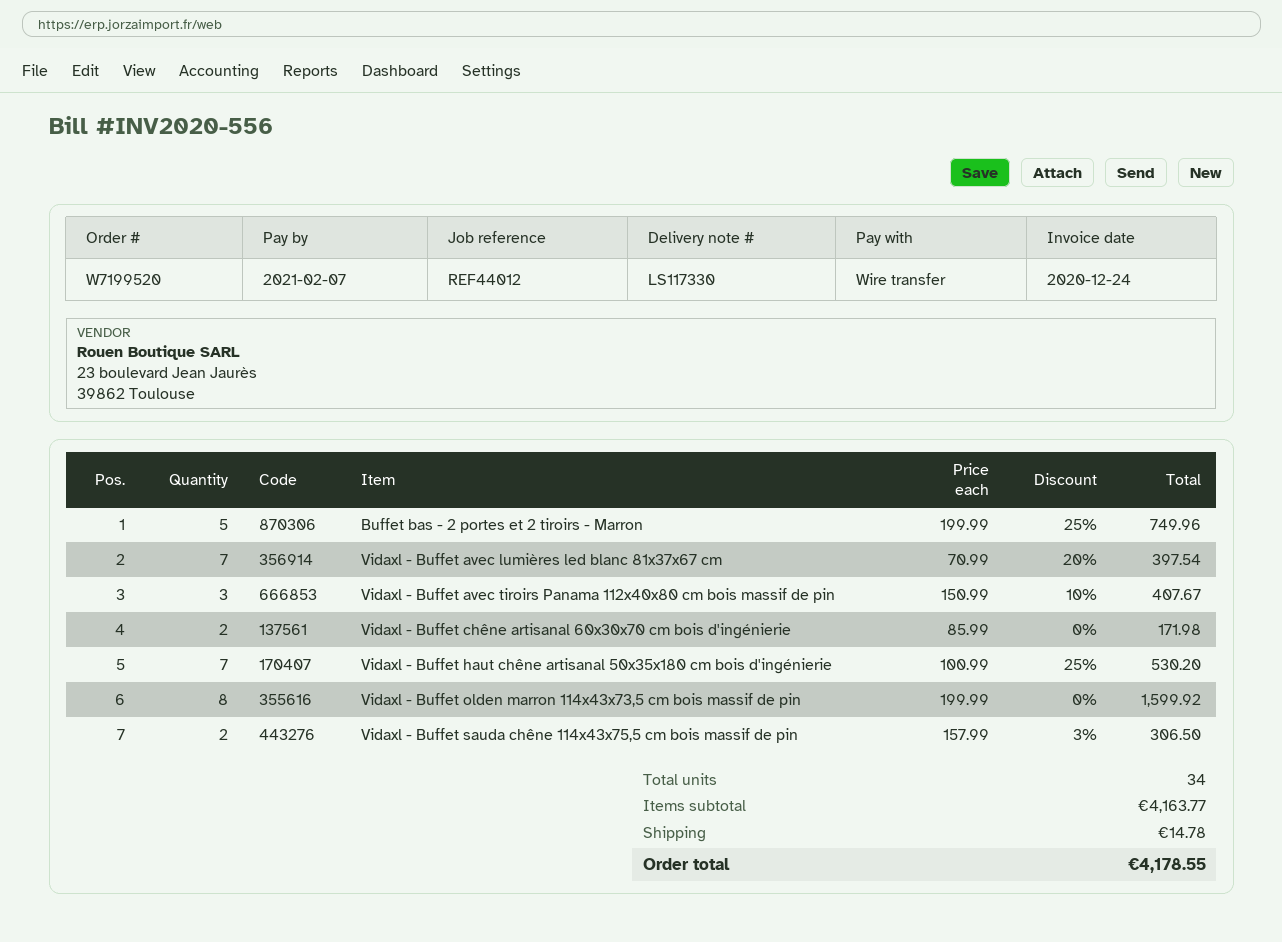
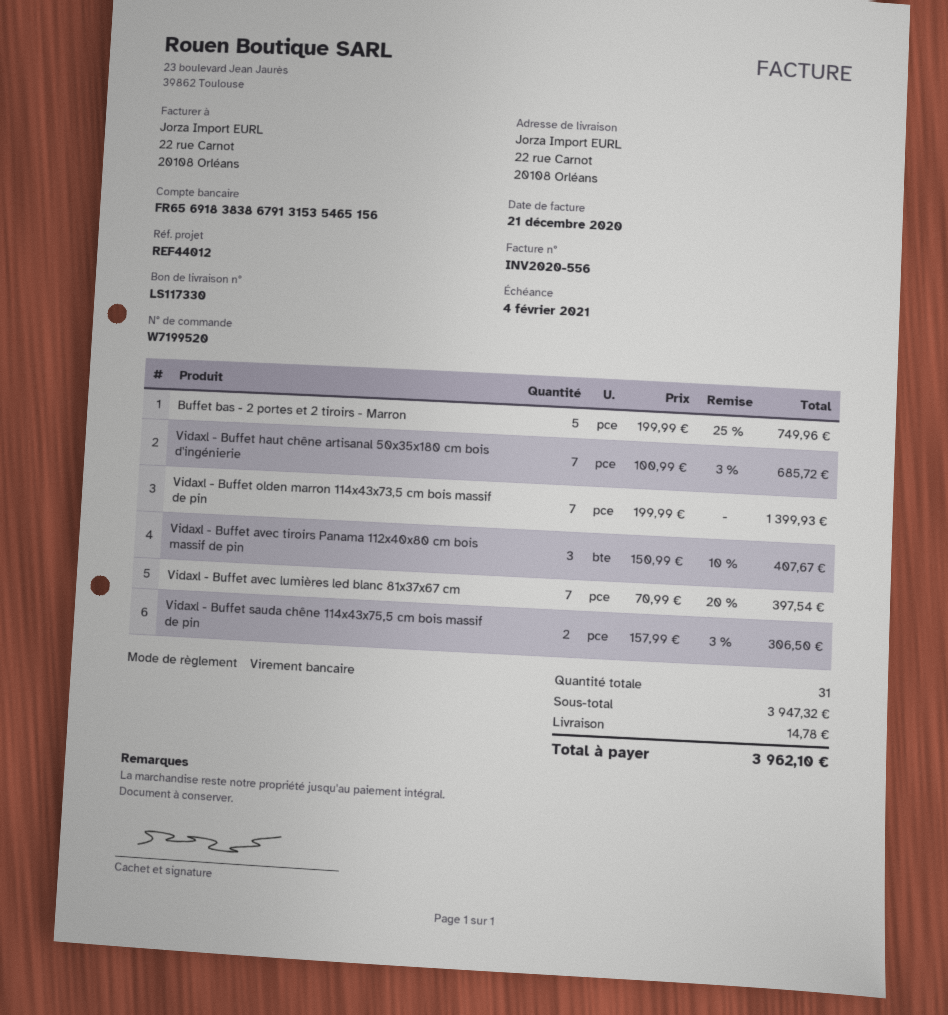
invoice date: 2020-12-24 -> 2020-12-21
due date: 2021-02-07 -> 2021-02-04
Vidaxl - Buffet chêne artisanal 60x30x70 cm bois d'ingénierie: 2 x 85.99 = 171.98 -> none
Vidaxl - Buffet haut chêne artisanal 50x35x180 cm bois d'ingénierie: 7 x 100.99 - 25% = 530.20 -> 7 x 100.99 - 3% = 685.72
Vidaxl - Buffet olden marron 114x43x73,5 cm bois massif de pin: 8 x 199.99 = 1599.92 -> 7 x 199.99 = 1399.93
total quantity: 34 -> 31
subtotal: 4163.77 -> 3947.32
total: 4178.55 -> 3962.10

